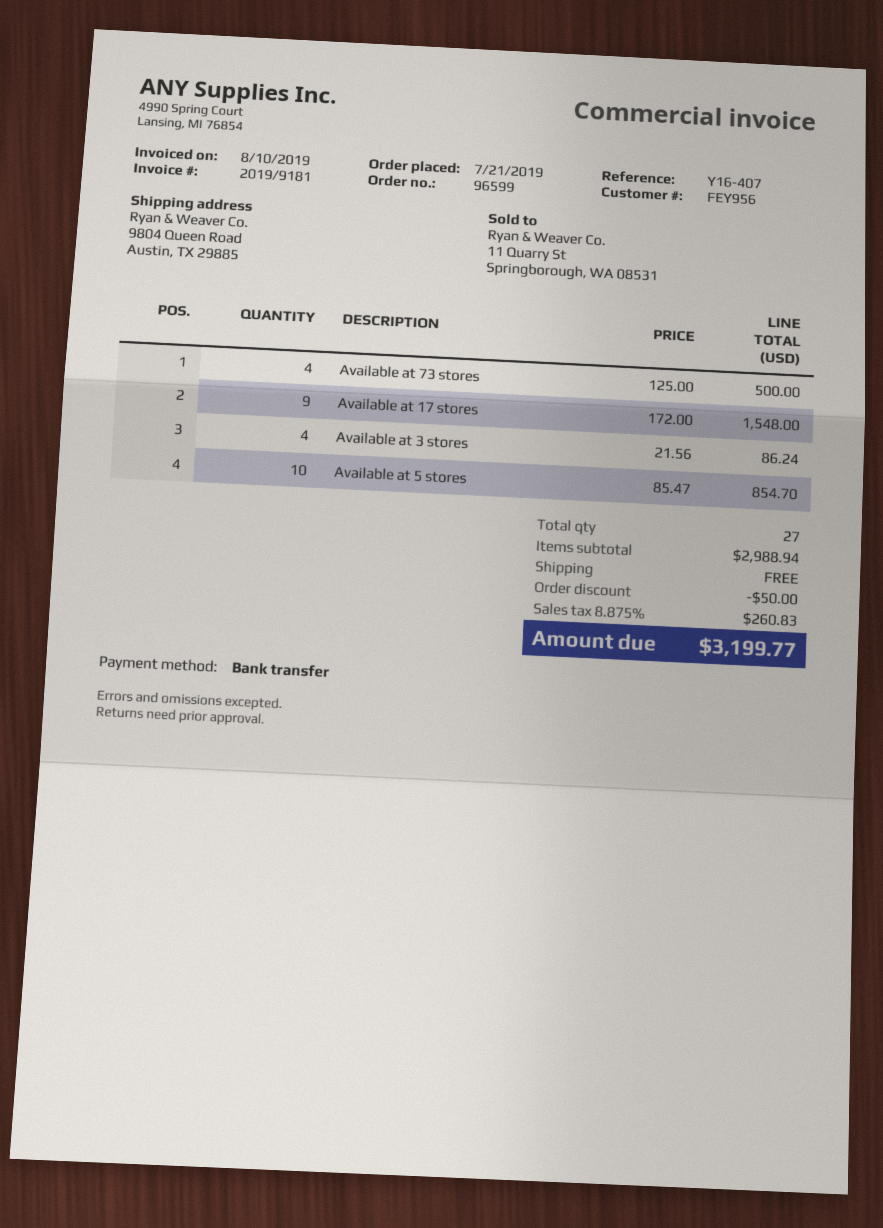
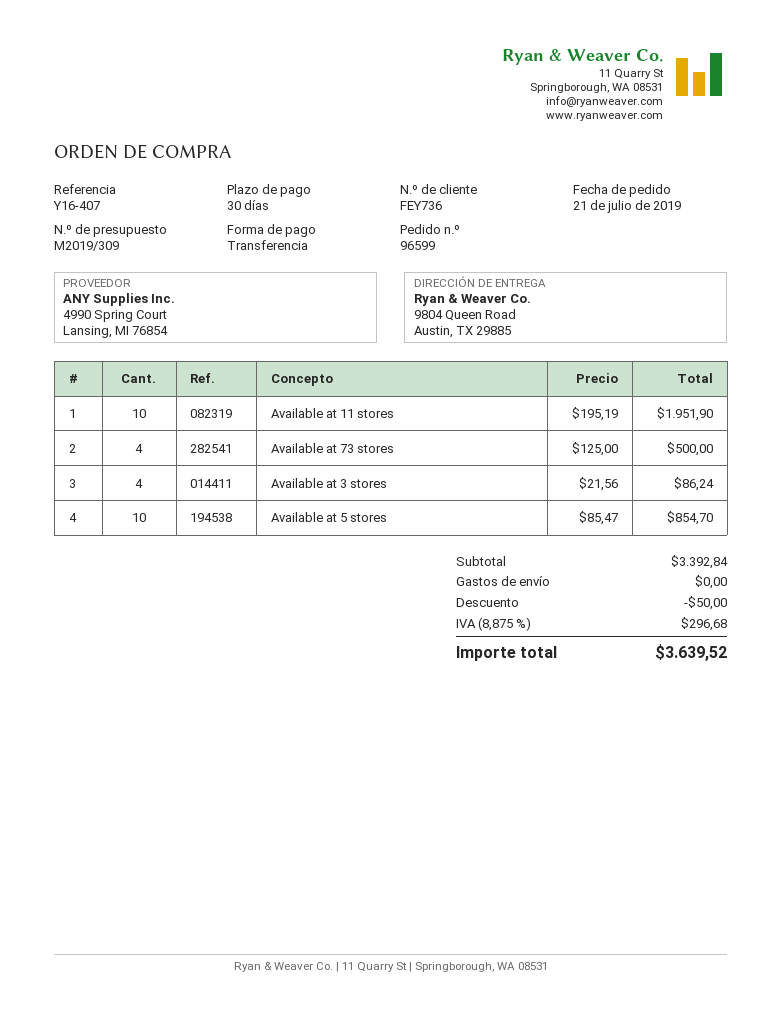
customer number: FEY956 -> FEY736
Available at 17 stores: 9 x 172.00 = 1548.00 -> none
Available at 11 stores: none -> 10 x 195.19 = 1951.90
subtotal: 2988.94 -> 3392.84
tax: 8.875% = 260.83 -> 8.875% = 296.68
total: 3199.77 -> 3639.52

